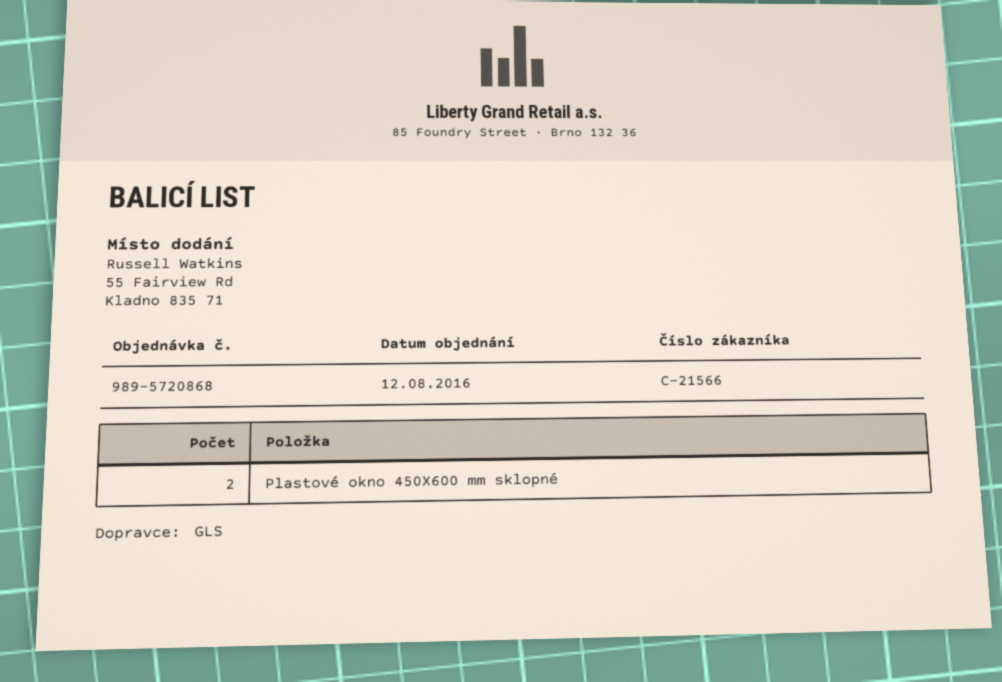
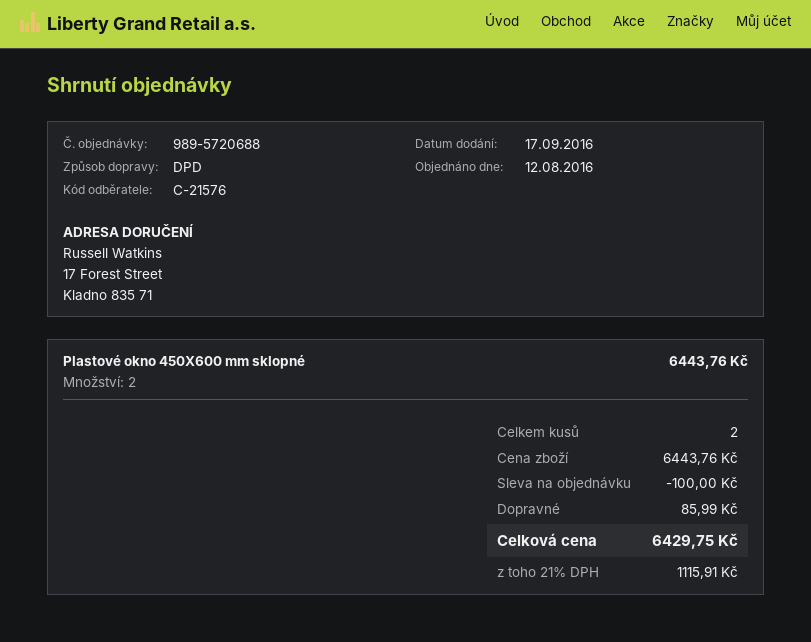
order number: 989-5720868 -> 989-5720688
customer number: C-21566 -> C-21576
shipping method: GLS -> DPD
ship to: 55 Fairview Rd, Kladno 835 71 -> 17 Forest Street, Kladno 835 71

